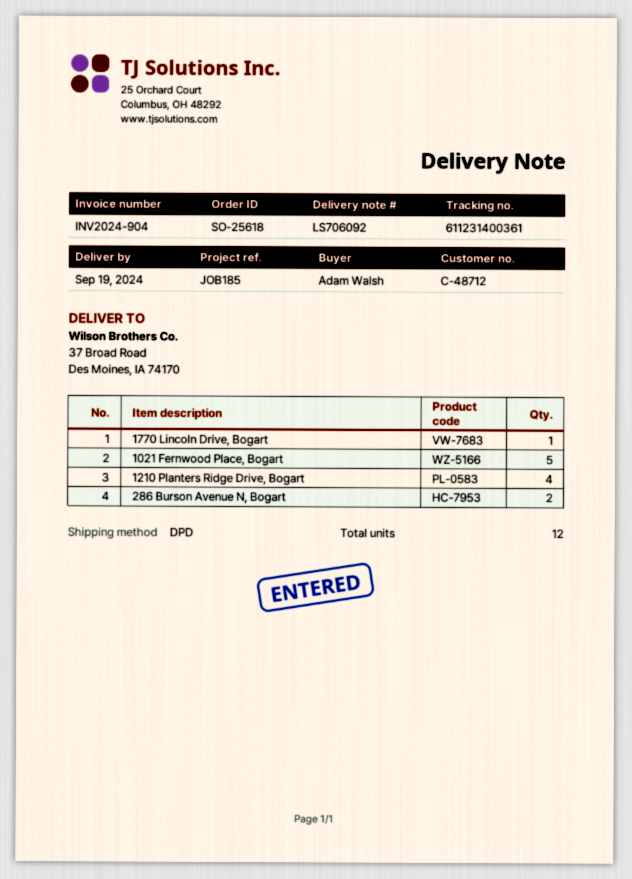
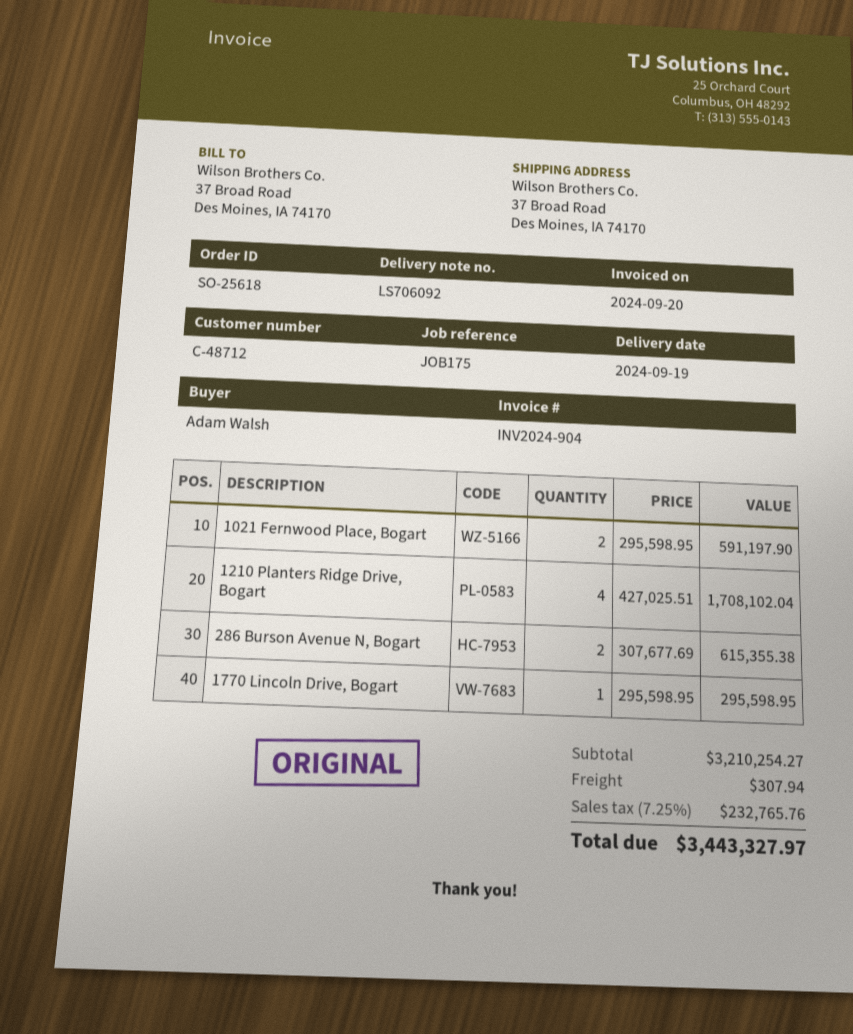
reference: JOB185 -> JOB175
1021 Fernwood Place, Bogart: 5 -> 2

